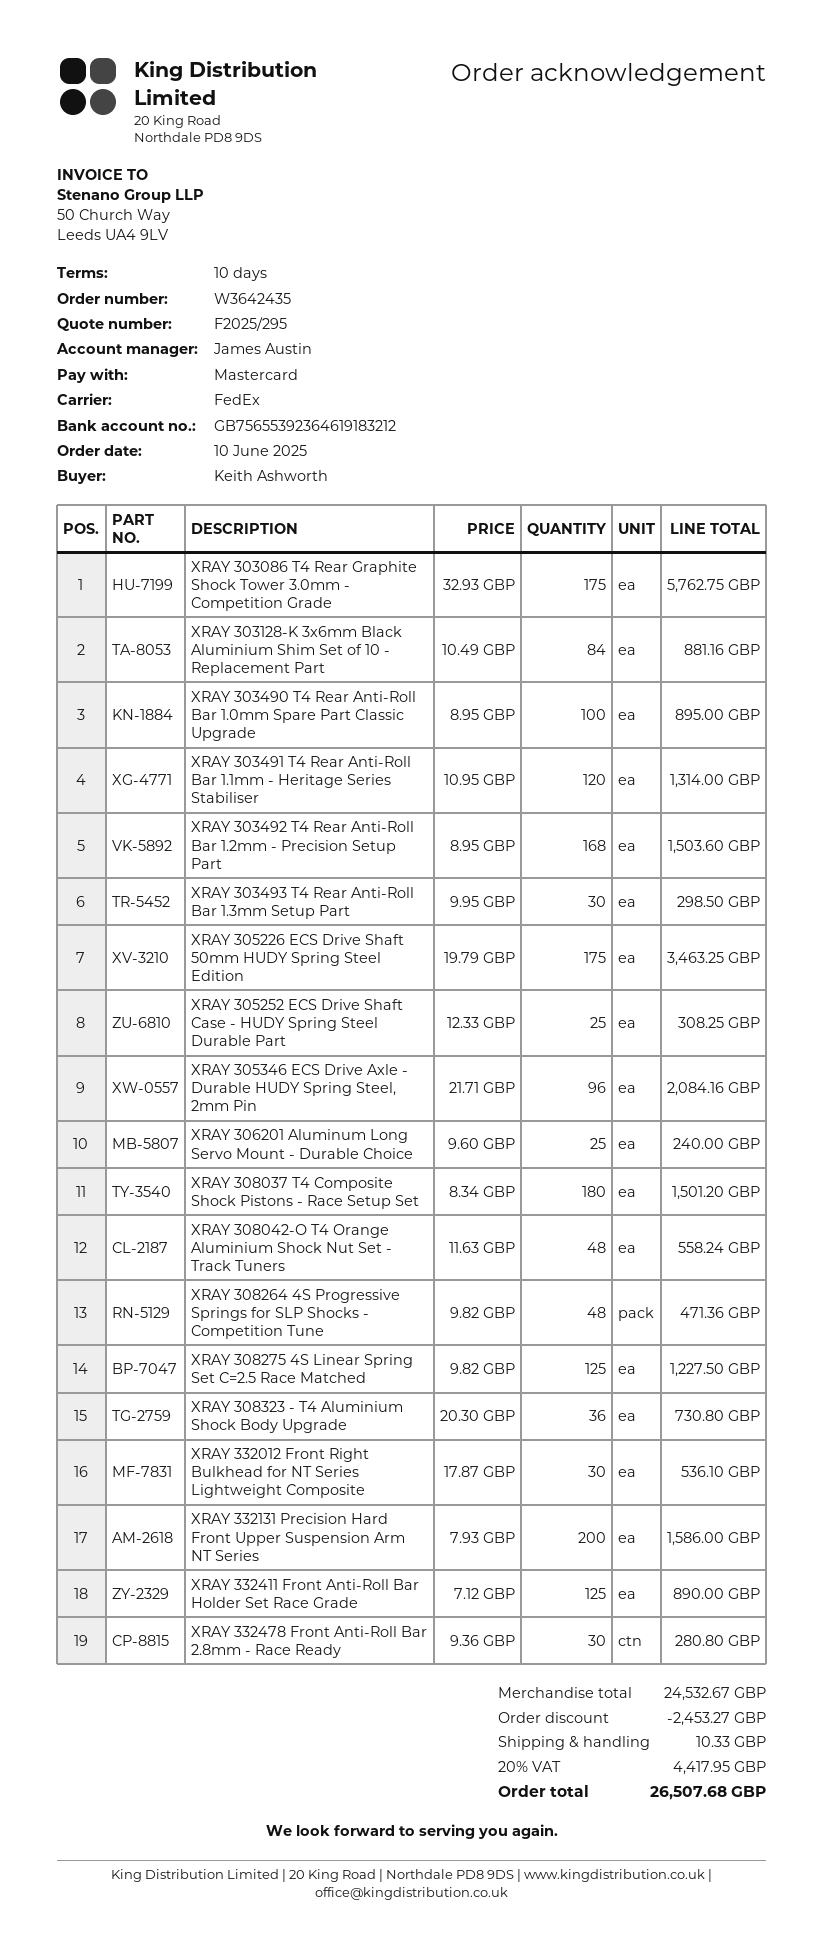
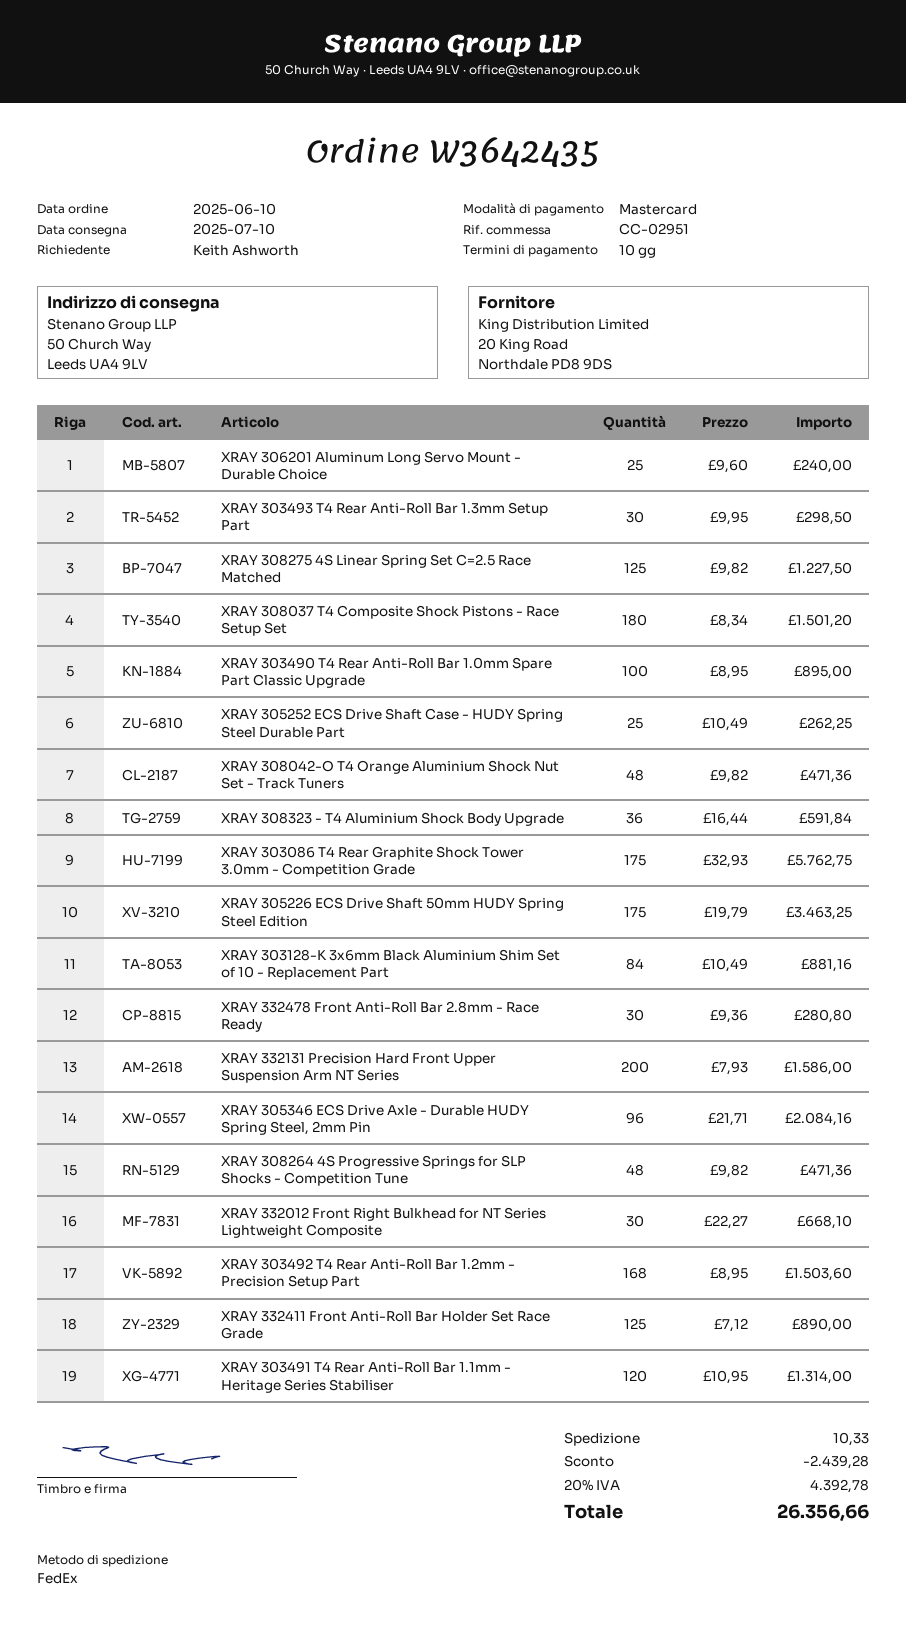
XRAY 305252 ECS Drive Shaft Case - HUDY Spring Steel Durable Part: 25 x 12.33 = 308.25 -> 25 x 10.49 = 262.25
XRAY 308042-O T4 Orange Aluminium Shock Nut Set - Track Tuners: 48 x 11.63 = 558.24 -> 48 x 9.82 = 471.36
XRAY 308323 - T4 Aluminium Shock Body Upgrade: 36 x 20.30 = 730.80 -> 36 x 16.44 = 591.84
XRAY 332012 Front Right Bulkhead for NT Series Lightweight Composite: 30 x 17.87 = 536.10 -> 30 x 22.27 = 668.10
discount: 2453.27 -> 2439.28
tax: 20% = 4417.95 -> 20% = 4392.78
total: 26507.68 -> 26356.66

